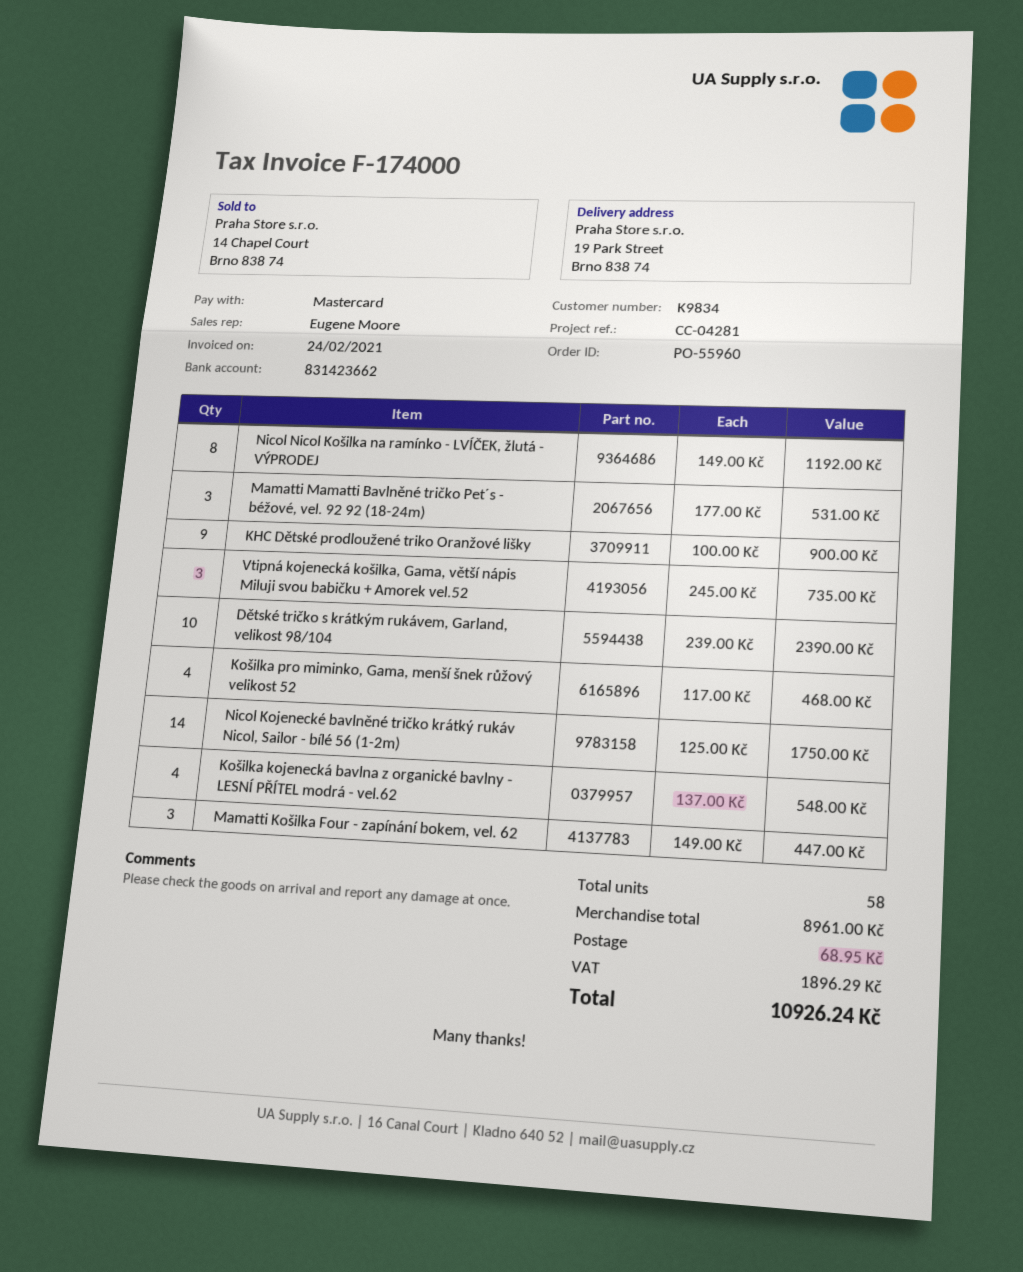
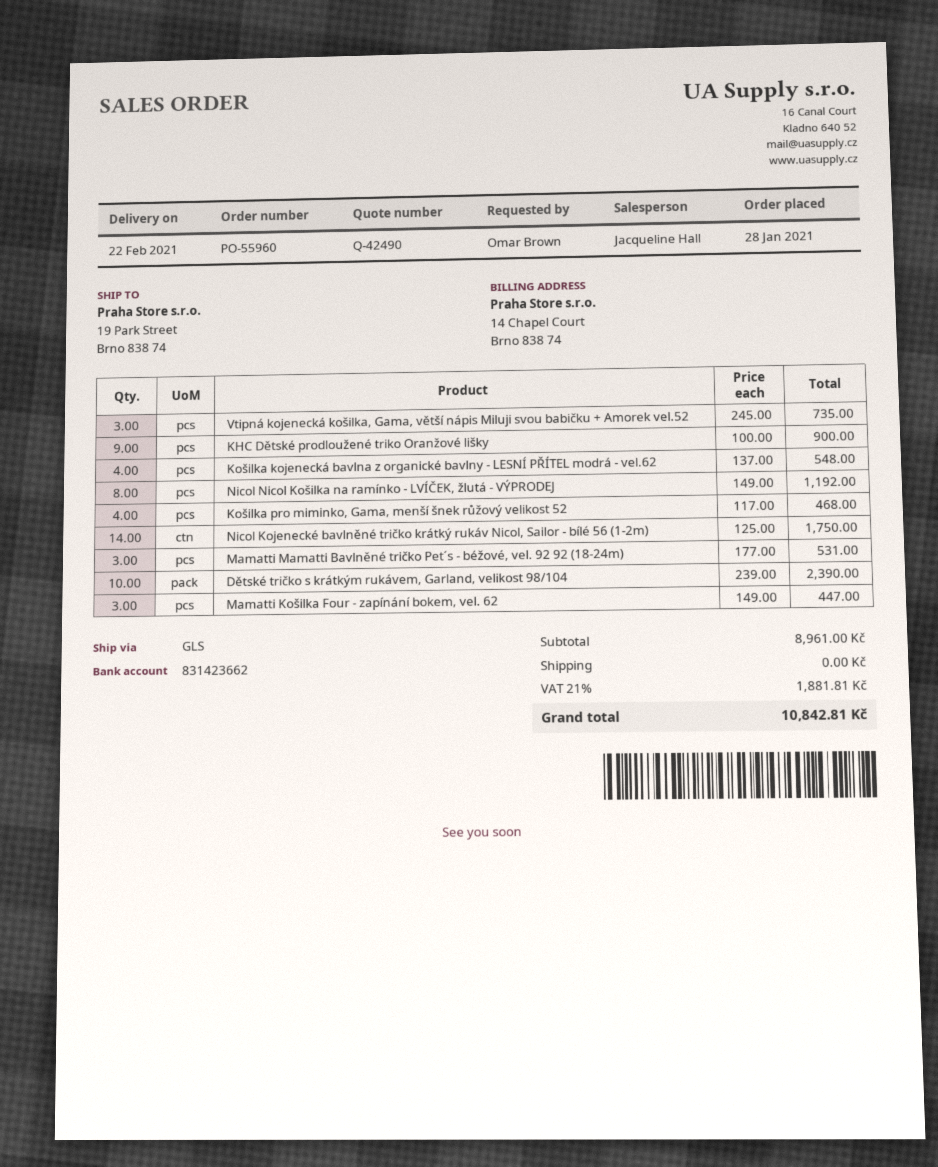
sales rep: Eugene Moore -> Jacqueline Hall
shipping: 68.95 -> 0.00
tax: 1896.29 -> 1881.81
total: 10926.24 -> 10842.81

